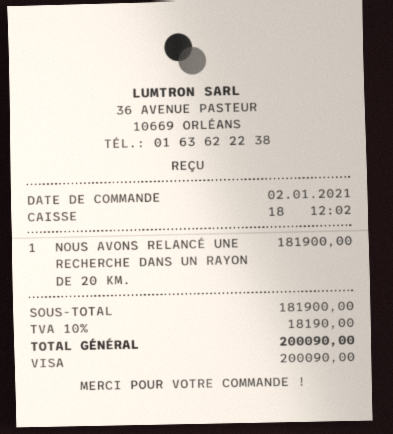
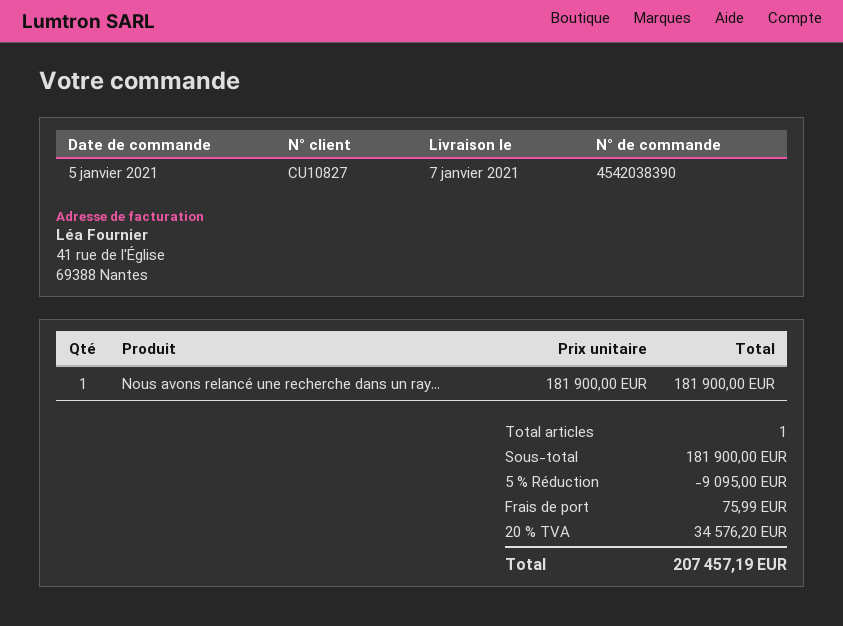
order date: 2021-01-02 -> 2021-01-05
discount: none -> 5% = 9095.00
shipping: none -> 75.99
tax: 10% = 18190.00 -> 20% = 34576.20
total: 200090.00 -> 207457.19

